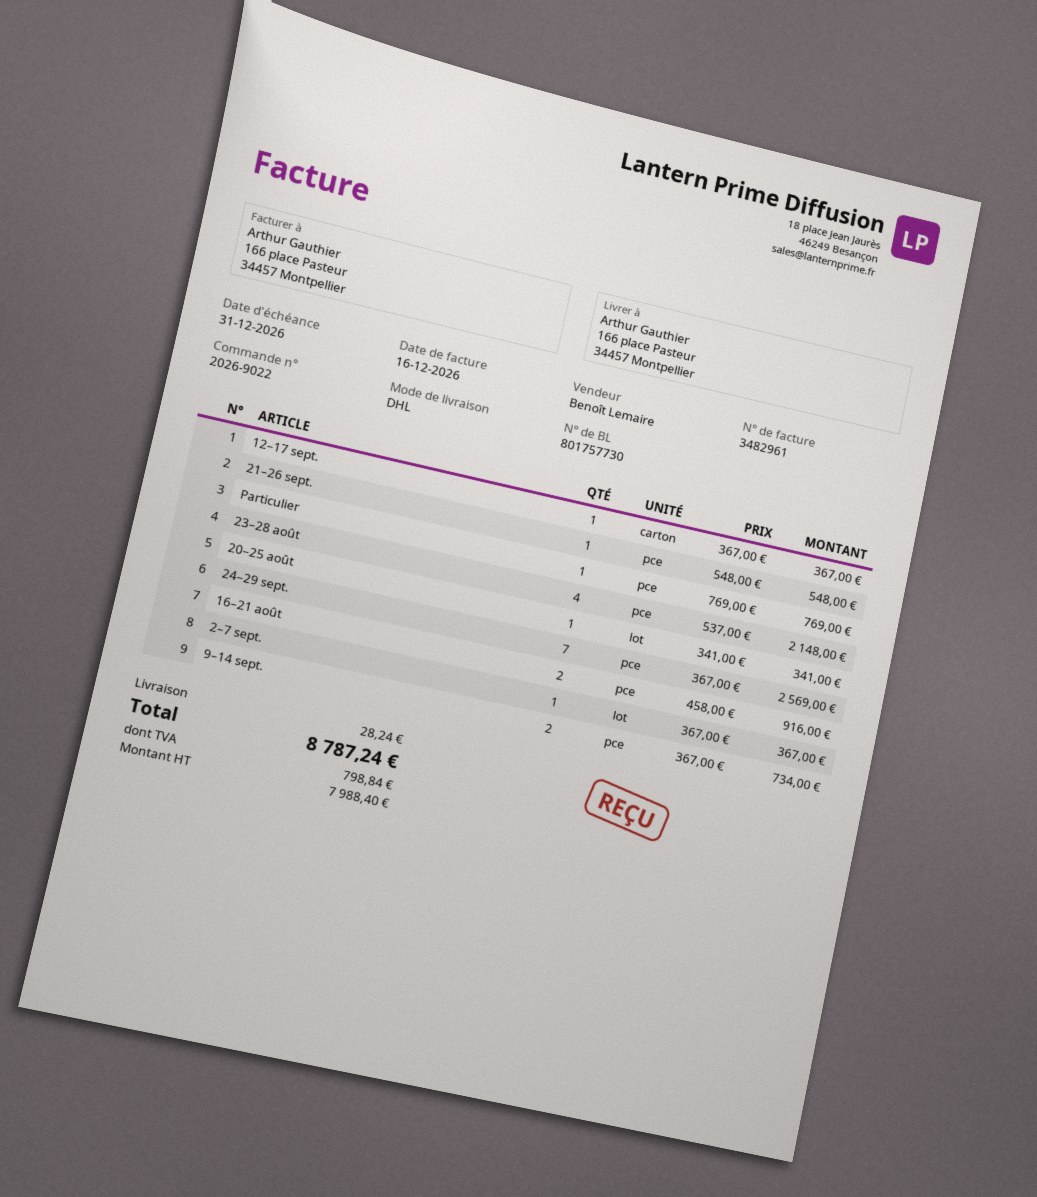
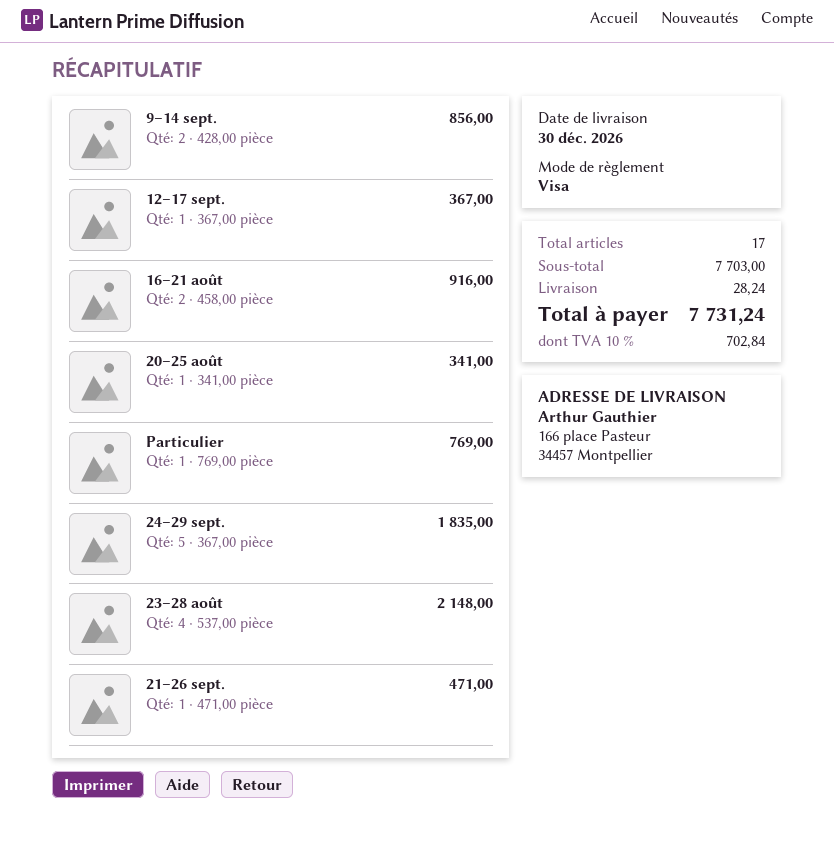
21–26 sept.: 1 x 548.00 = 548.00 -> 1 x 471.00 = 471.00
24–29 sept.: 7 x 367.00 = 2569.00 -> 5 x 367.00 = 1835.00
2–7 sept.: 1 x 367.00 = 367.00 -> none
9–14 sept.: 2 x 367.00 = 734.00 -> 2 x 428.00 = 856.00
tax: 798.84 -> 702.84
total: 8787.24 -> 7731.24

